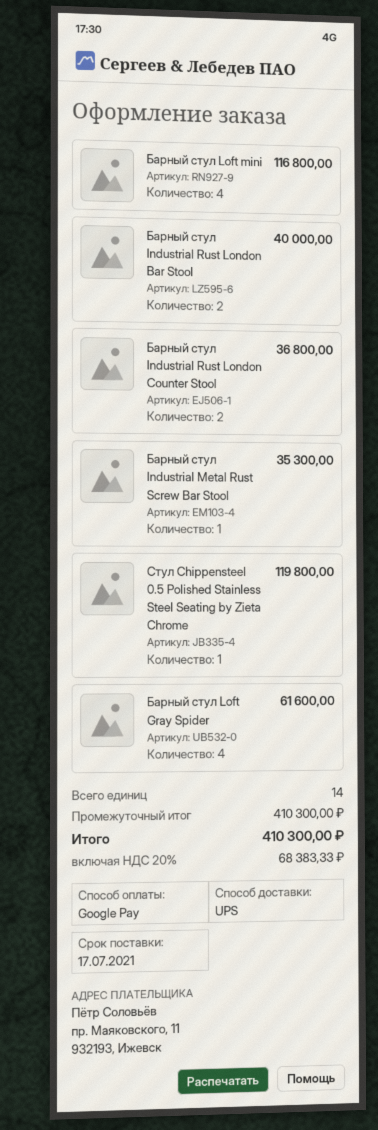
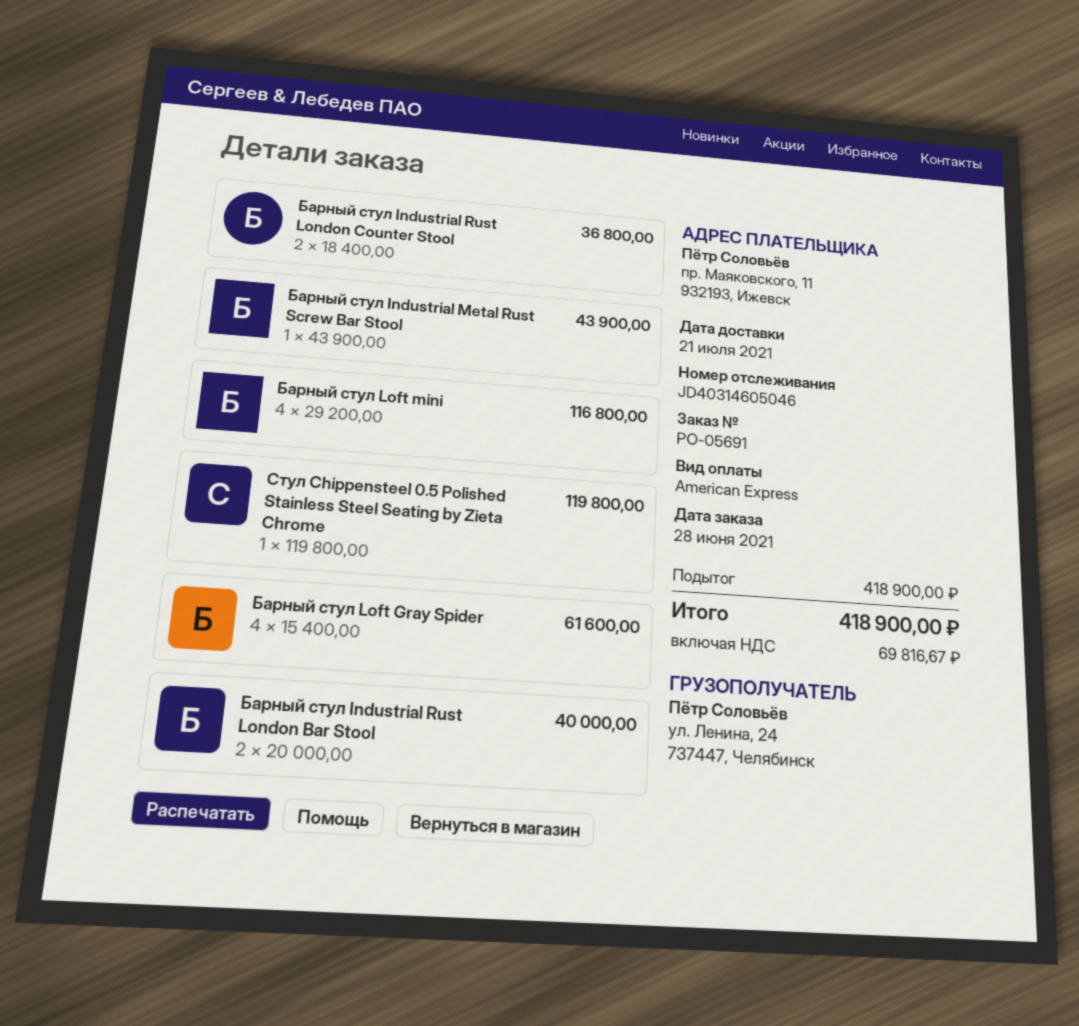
delivery date: 2021-07-17 -> 2021-07-21
payment method: Google Pay -> American Express
Барный стул Industrial Metal Rust Screw Bar Stool: 1 for 35300.00 -> 1 for 43900.00
subtotal: 410300.00 -> 418900.00
tax: 68383.33 -> 69816.67
total: 410300.00 -> 418900.00

